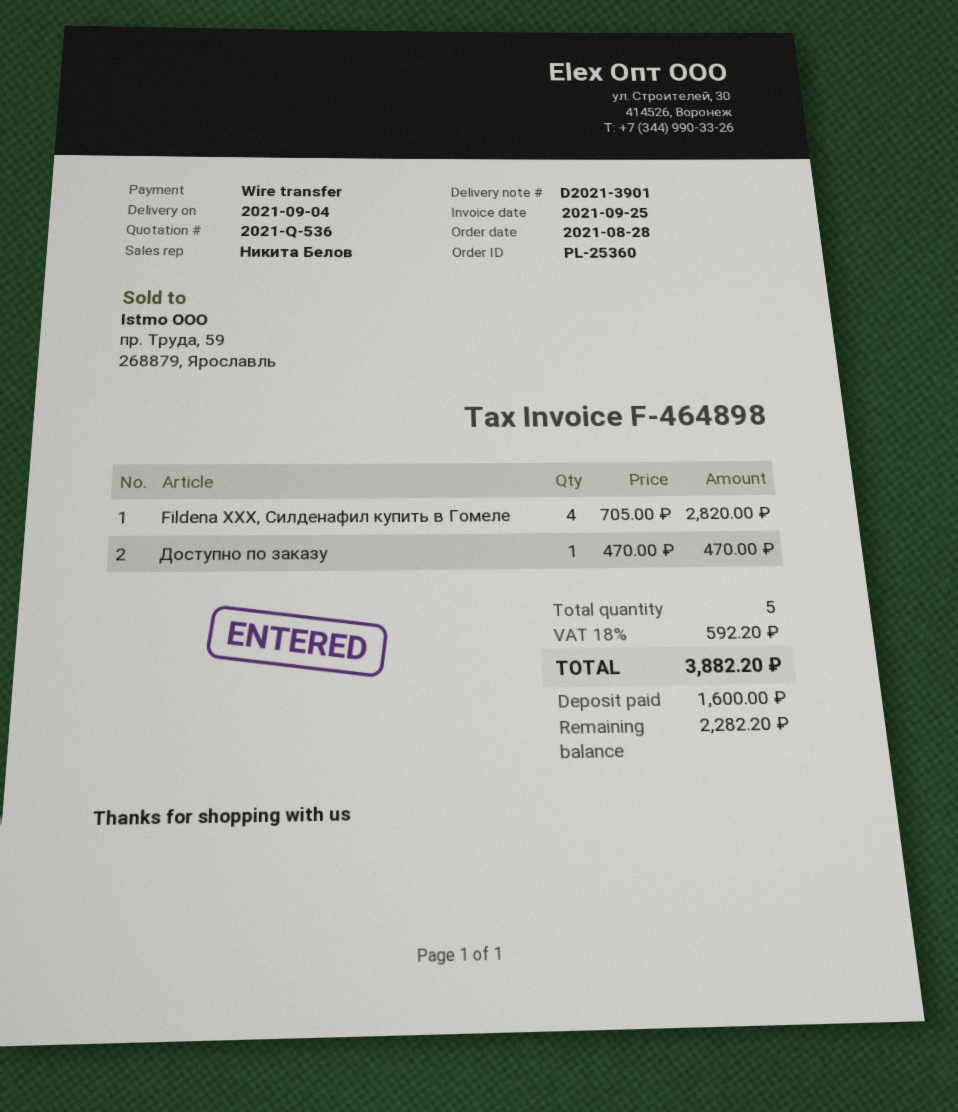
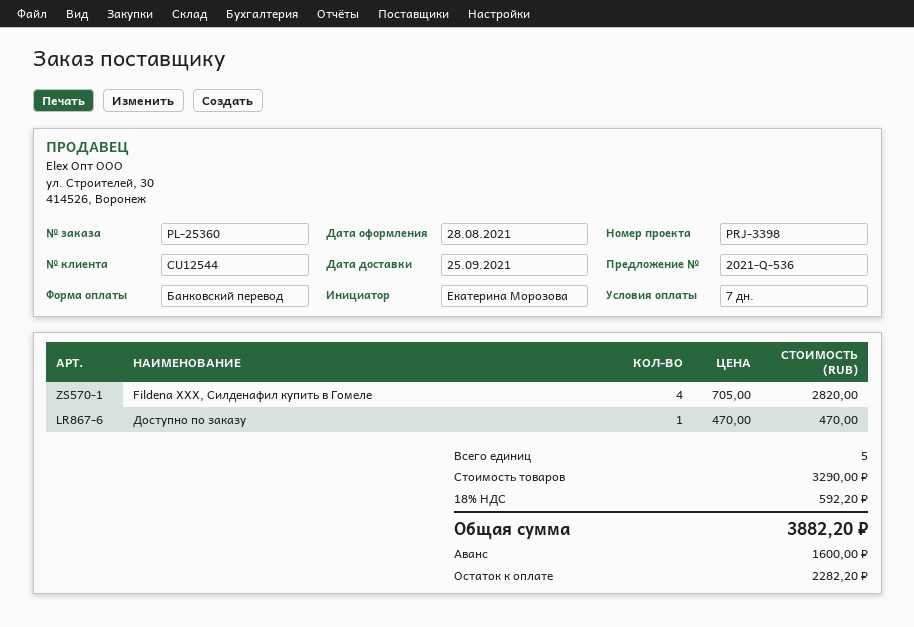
delivery date: 2021-09-04 -> 2021-09-25

